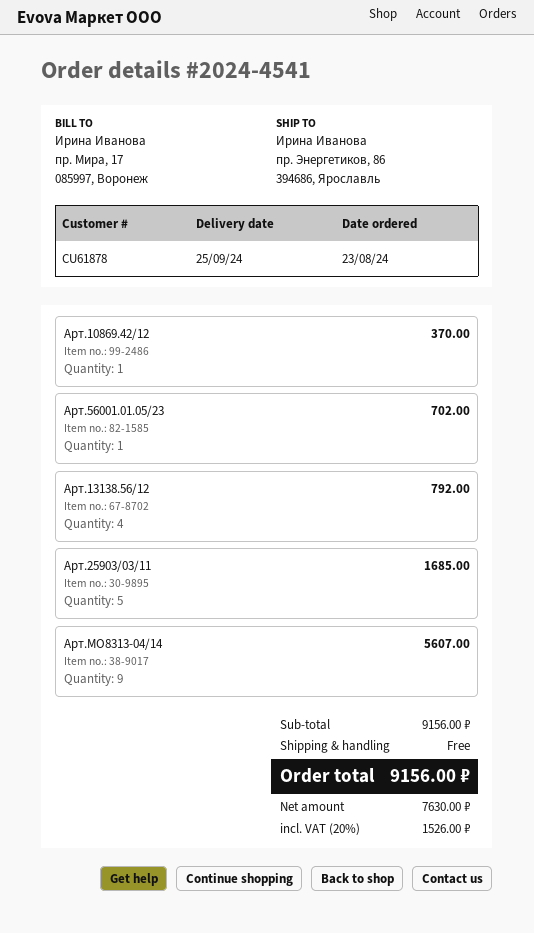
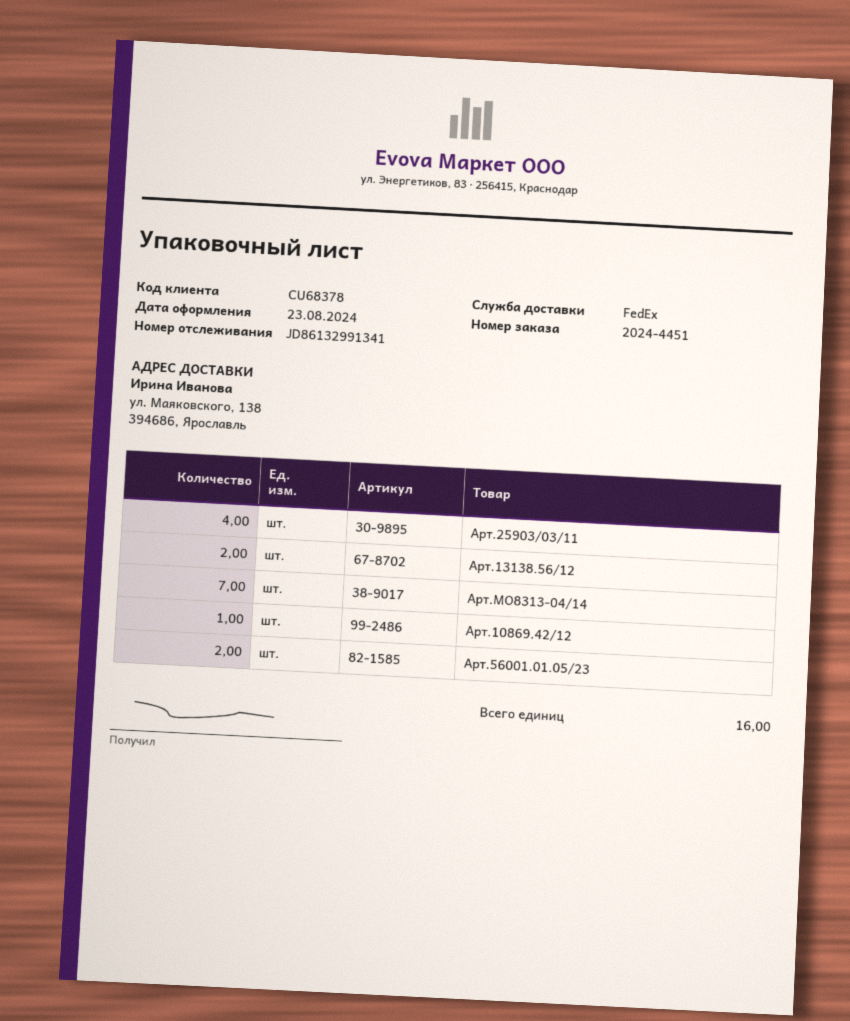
order number: 2024-4541 -> 2024-4451
customer number: CU61878 -> CU68378
ship to: пр. Энергетиков, 86, 394686, Ярославль -> ул. Маяковского, 138, 394686, Ярославль
Арт.56001.01.05/23: 1 -> 2
Арт.13138.56/12: 4 -> 2
Арт.25903/03/11: 5 -> 4
Арт.MO8313-04/14: 9 -> 7

